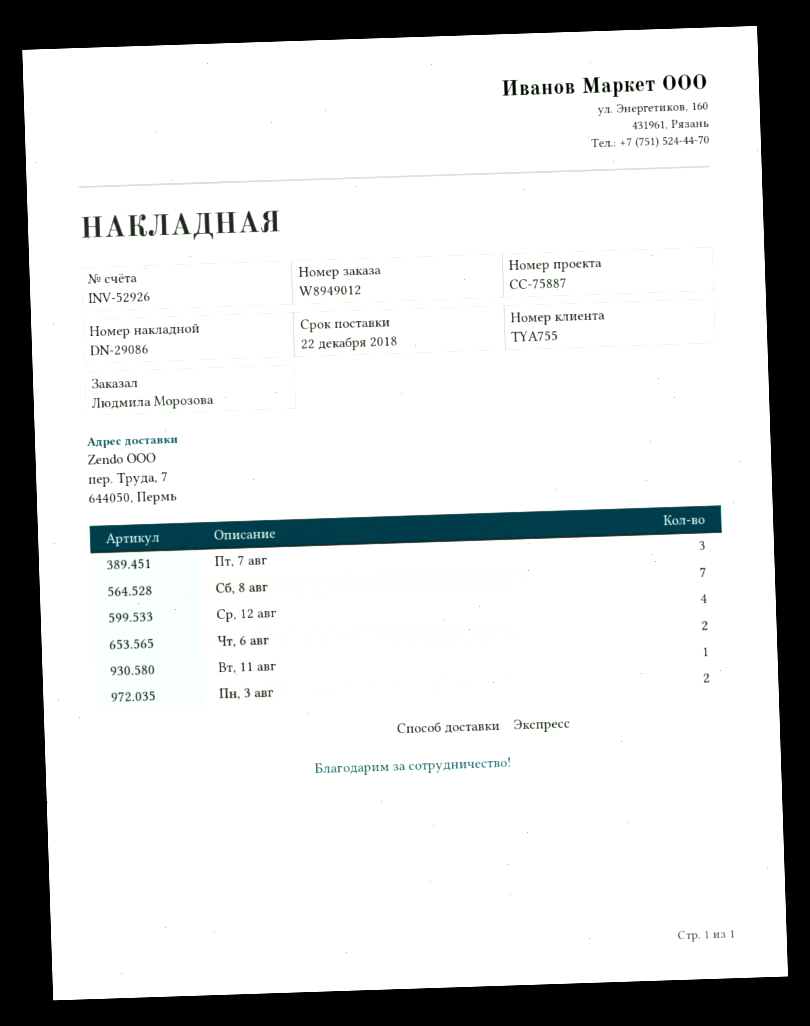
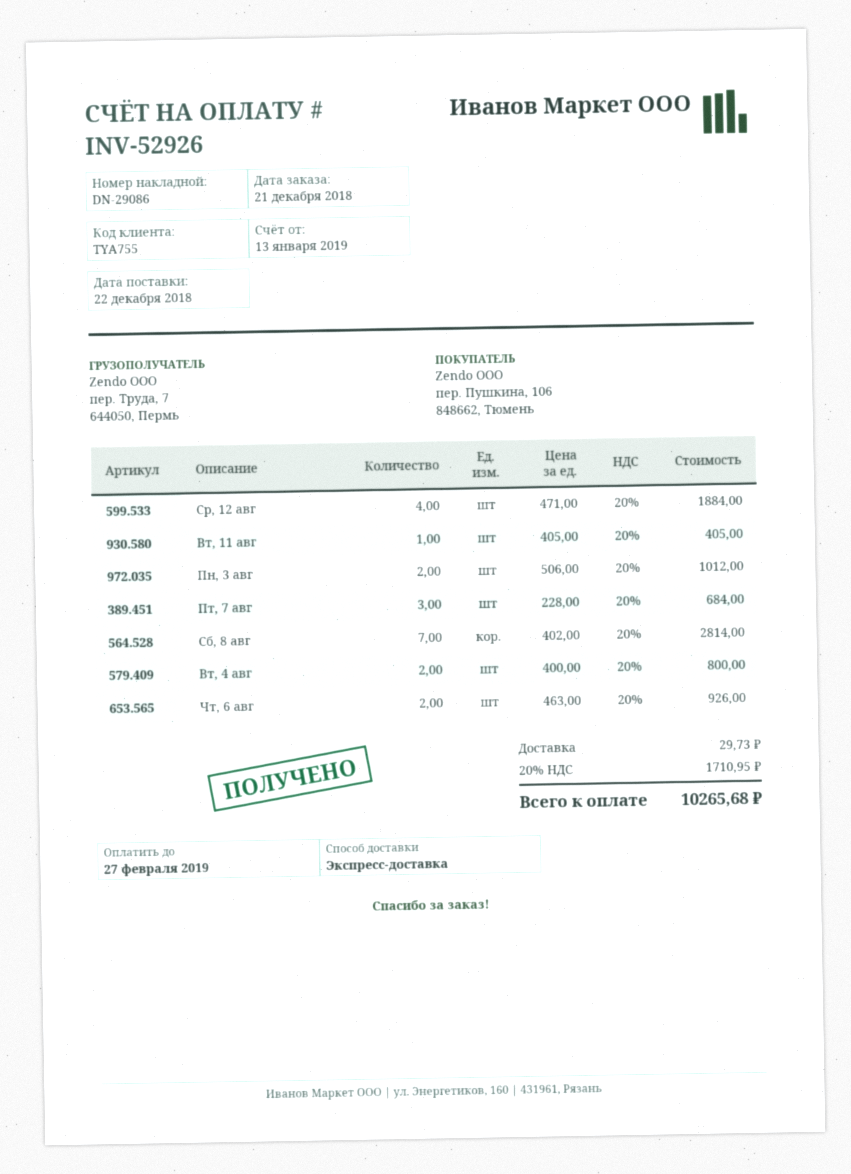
Вт, 4 авг: none -> 2

